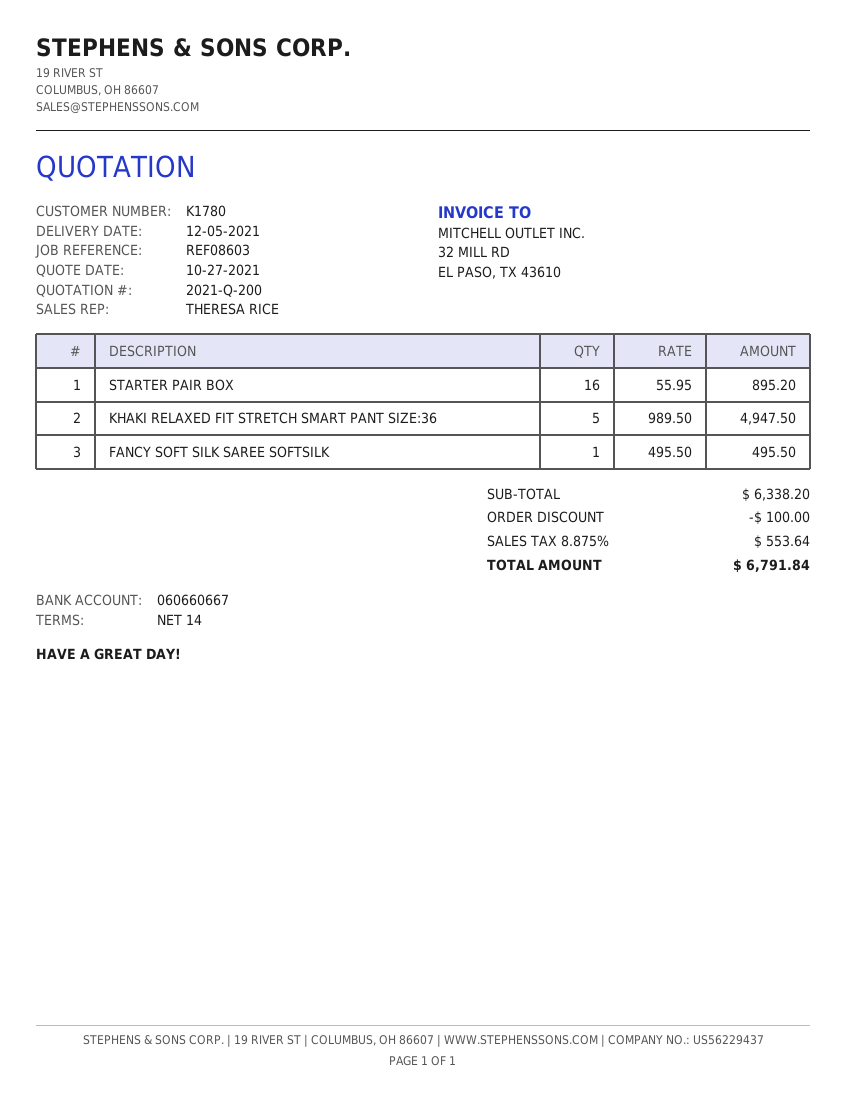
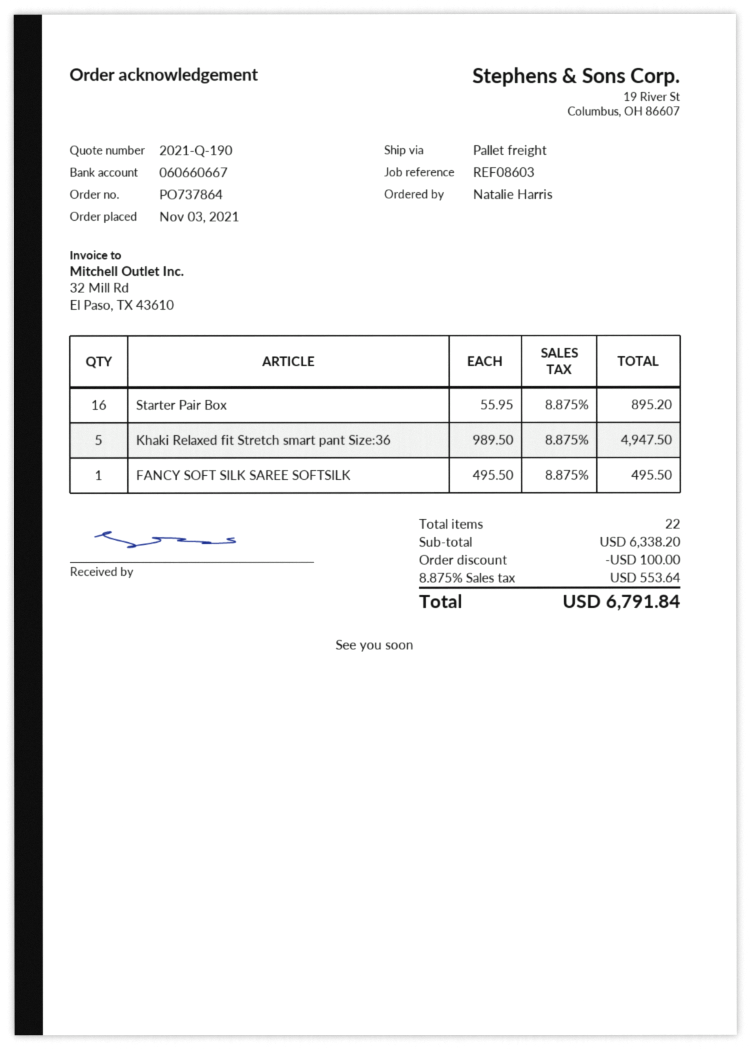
quote number: 2021-Q-200 -> 2021-Q-190

